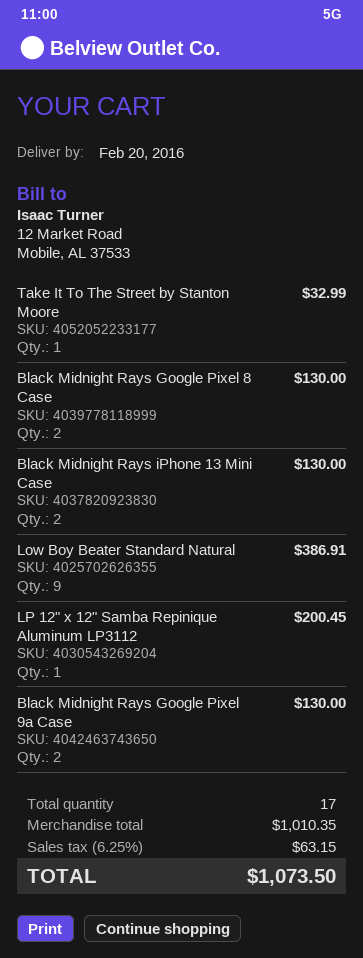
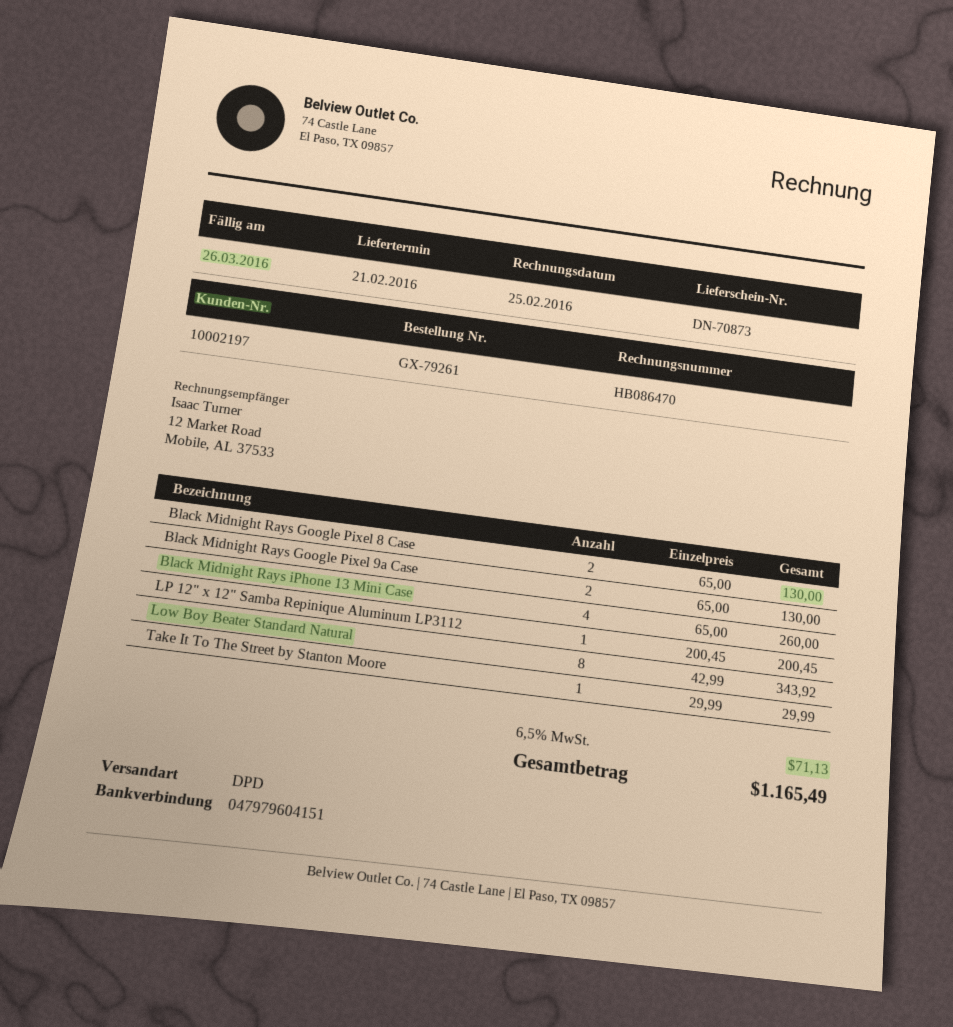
delivery date: 2016-02-20 -> 2016-02-21
Take It To The Street by Stanton Moore: 1 for 32.99 -> 1 for 29.99
Black Midnight Rays iPhone 13 Mini Case: 2 for 130.00 -> 4 for 260.00
Low Boy Beater Standard Natural: 9 for 386.91 -> 8 for 343.92
tax: 6.25% = 63.15 -> 6.5% = 71.13
total: 1073.50 -> 1165.49

